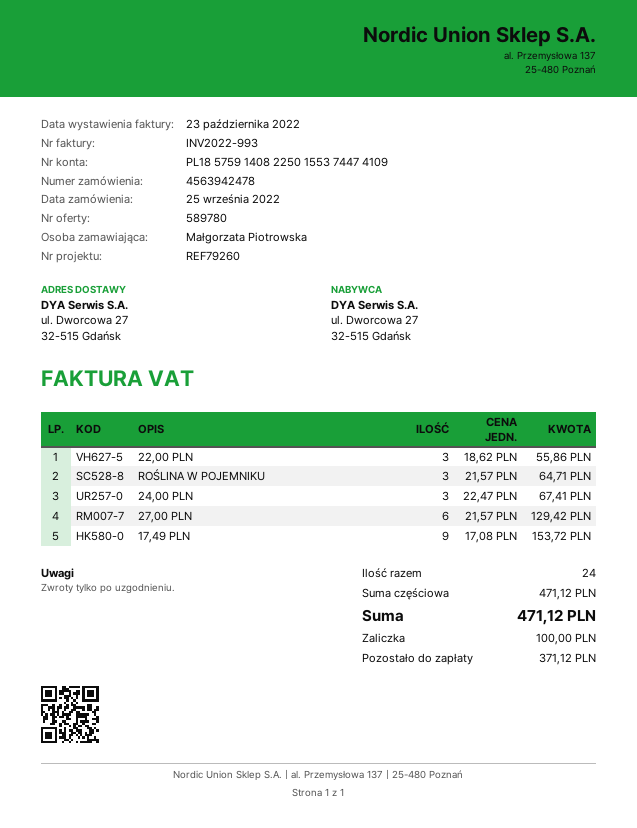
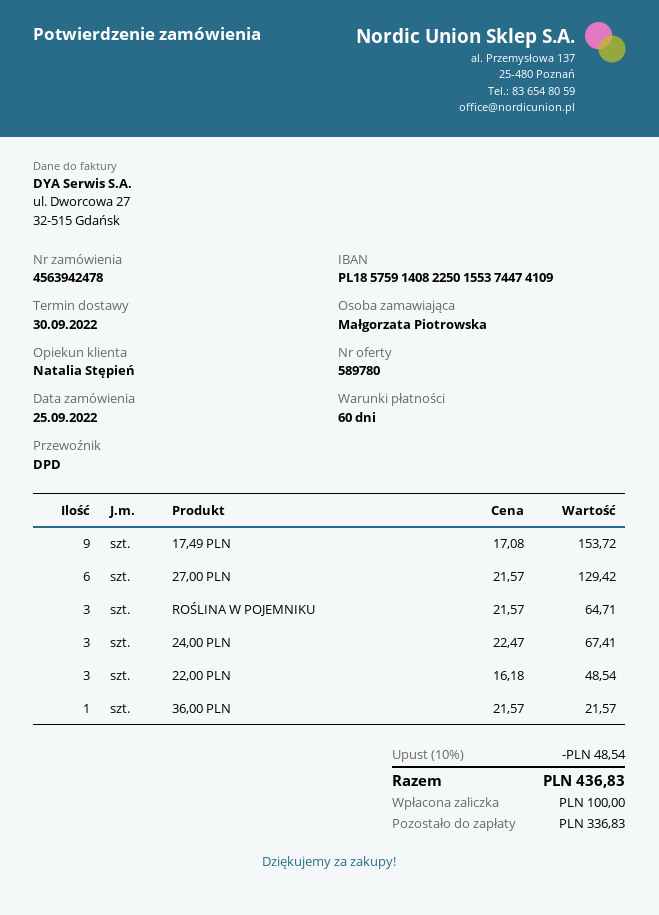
22,00 PLN: 3 x 18.62 = 55.86 -> 3 x 16.18 = 48.54
36,00 PLN: none -> 1 x 21.57 = 21.57
discount: none -> 10% = 48.54
total: 471.12 -> 436.83
balance: 371.12 -> 336.83

